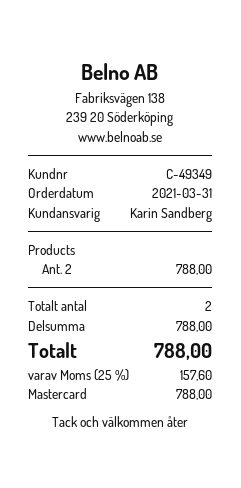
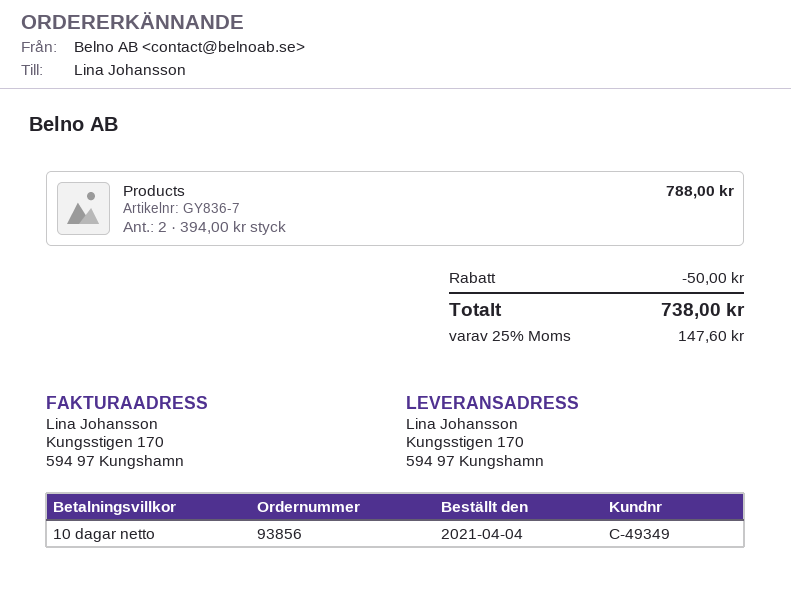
order date: 2021-03-31 -> 2021-04-04
discount: none -> 50.00
tax: 25% = 157.60 -> 25% = 147.60
total: 788.00 -> 738.00

